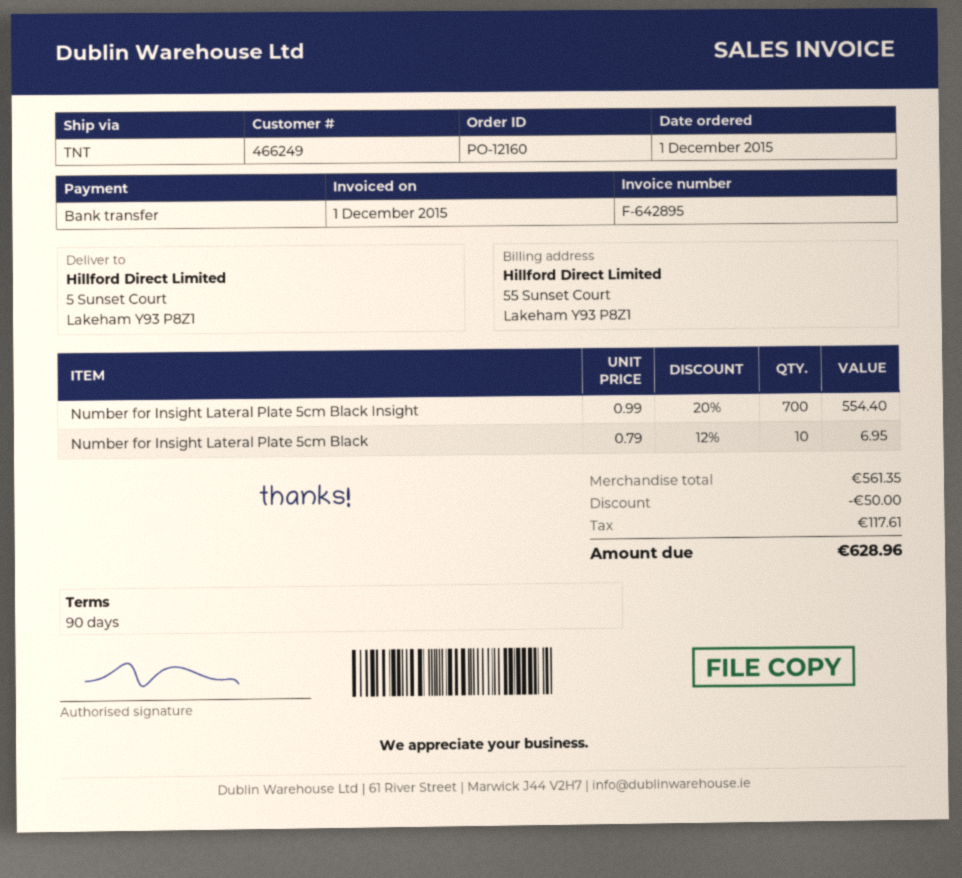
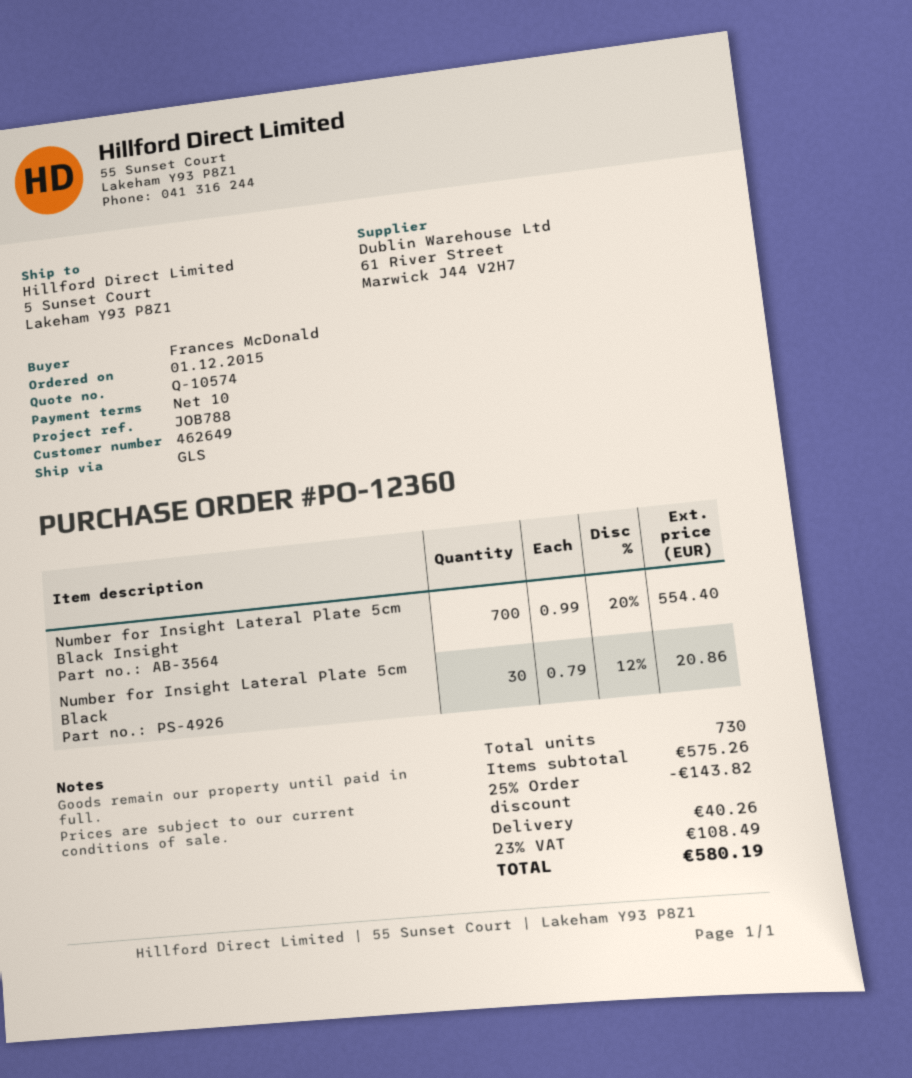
order number: PO-12160 -> PO-12360
payment terms: 90 days -> 10 days
customer number: 466249 -> 462649
shipping method: TNT -> GLS
Number for Insight Lateral Plate 5cm Black: 10 x 0.79 - 12% = 6.95 -> 30 x 0.79 - 12% = 20.86
subtotal: 561.35 -> 575.26
discount: 50.00 -> 143.82
shipping: none -> 40.26
tax: 117.61 -> 108.49
total: 628.96 -> 580.19

